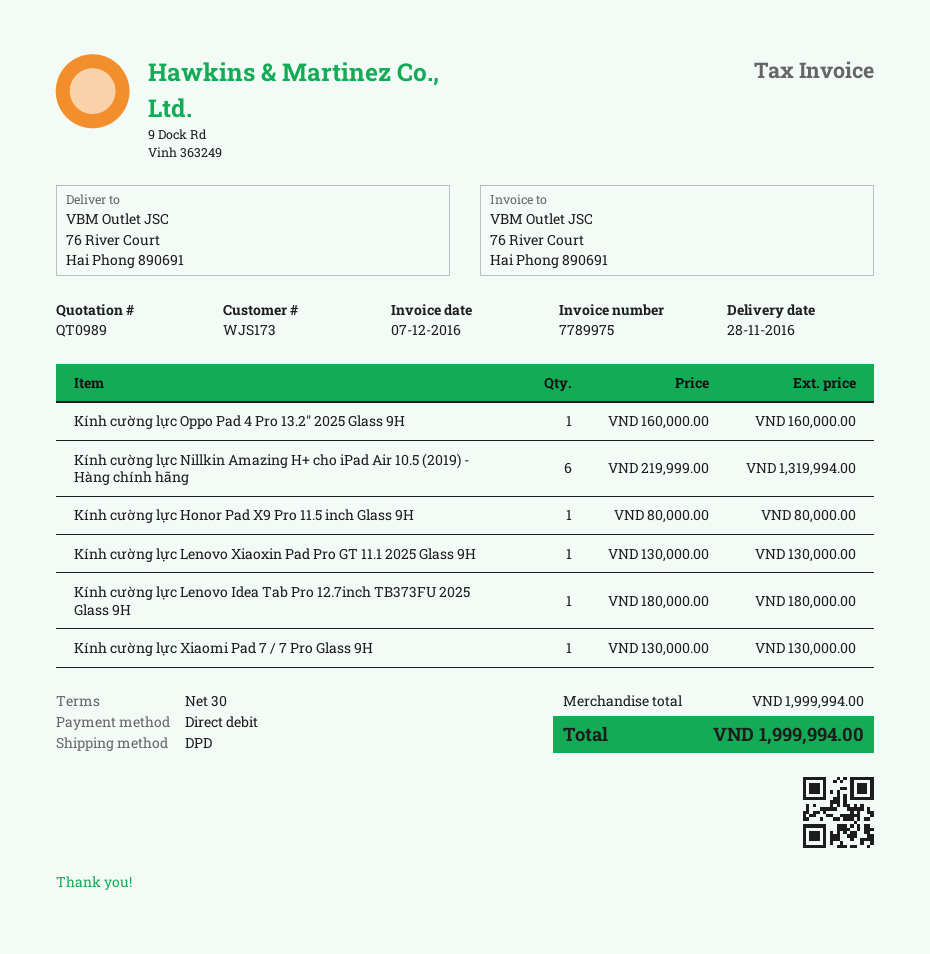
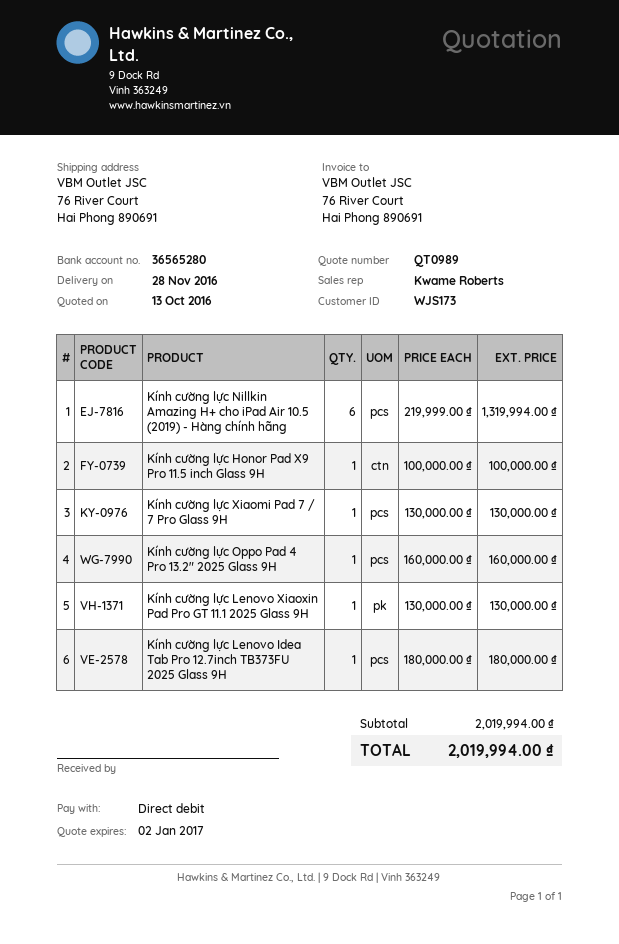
Kính cường lực Honor Pad X9 Pro 11.5 inch Glass 9H: 1 x 80000.00 = 80000.00 -> 1 x 100000.00 = 100000.00
subtotal: 1999994.00 -> 2019994.00
total: 1999994.00 -> 2019994.00

